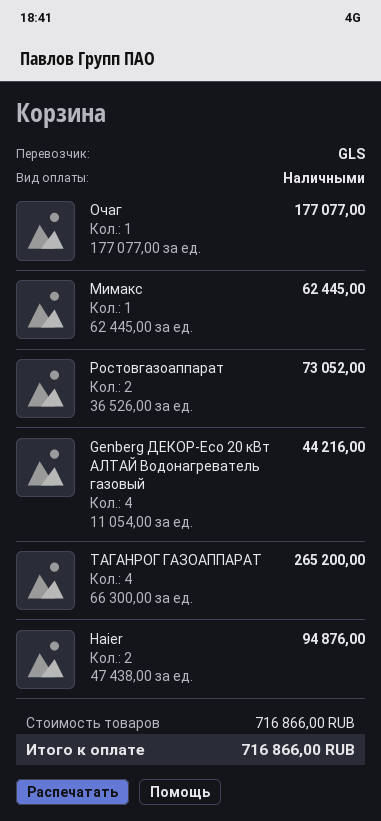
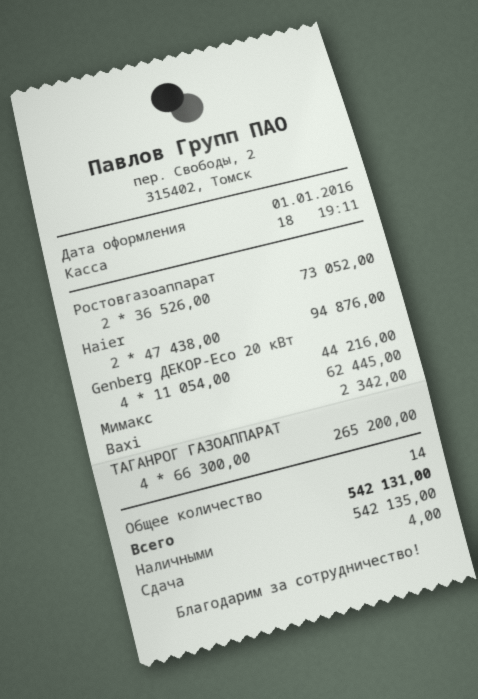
Очаг: 1 x 177077.00 = 177077.00 -> none
Baxi: none -> 1 x 2342.00 = 2342.00
total: 716866.00 -> 542131.00

